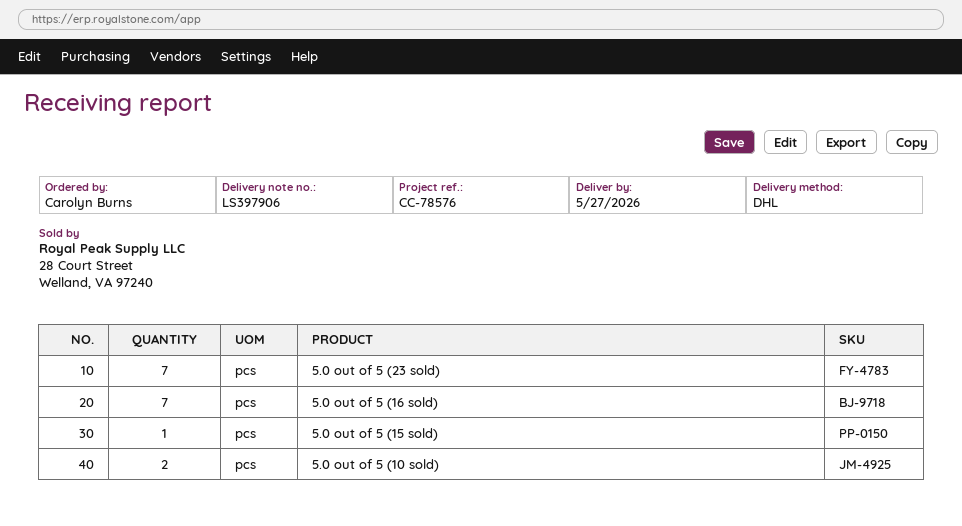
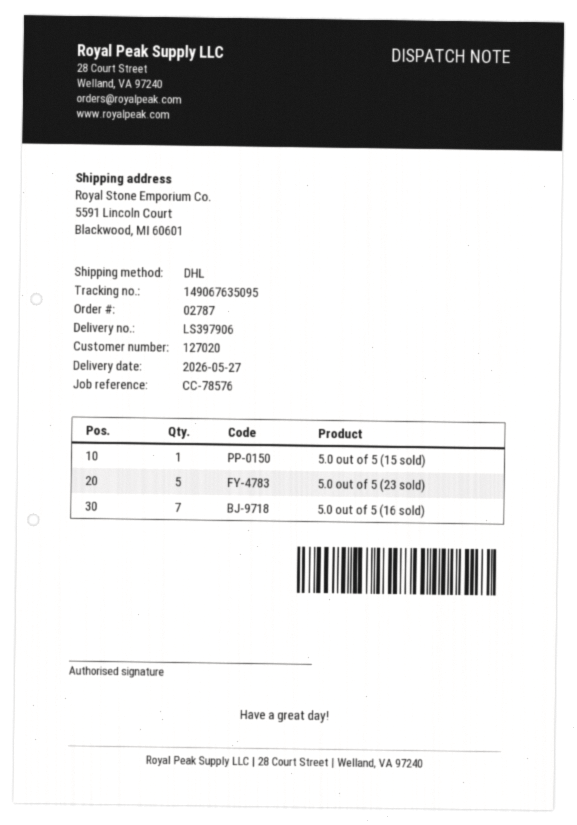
5.0 out of 5 (23 sold): 7 -> 5
5.0 out of 5 (10 sold): 2 -> none

